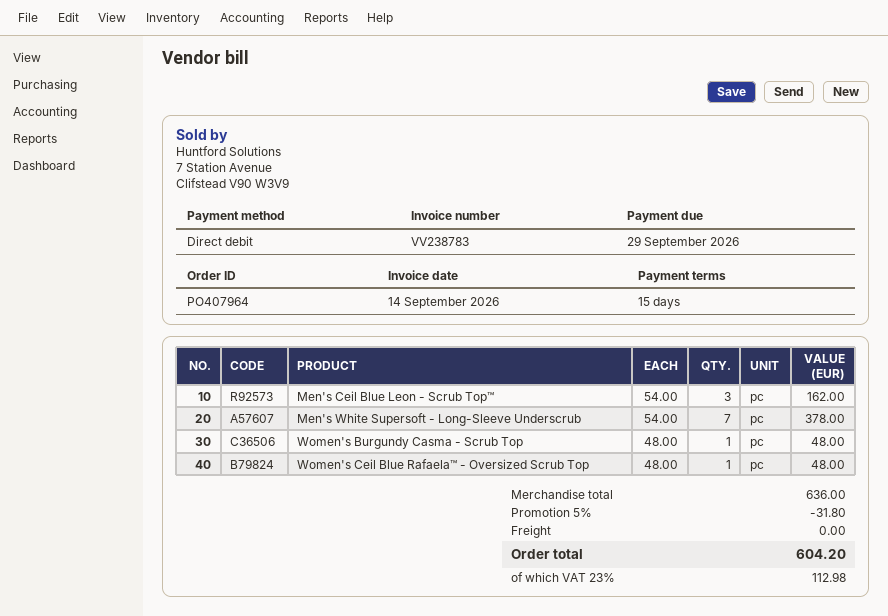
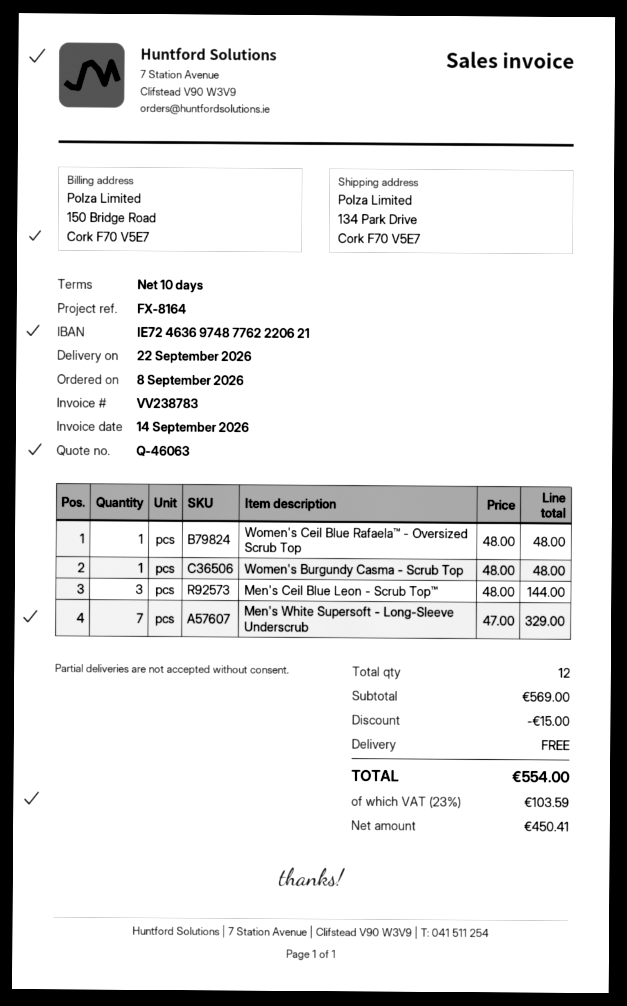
payment terms: 15 days -> 10 days
Men's Ceil Blue Leon - Scrub Top™: 3 x 54.00 = 162.00 -> 3 x 48.00 = 144.00
Men's White Supersoft - Long-Sleeve Underscrub: 7 x 54.00 = 378.00 -> 7 x 47.00 = 329.00
subtotal: 636.00 -> 569.00
discount: 31.80 -> 15.00
tax: 23% = 112.98 -> 23% = 103.59
total: 604.20 -> 554.00

